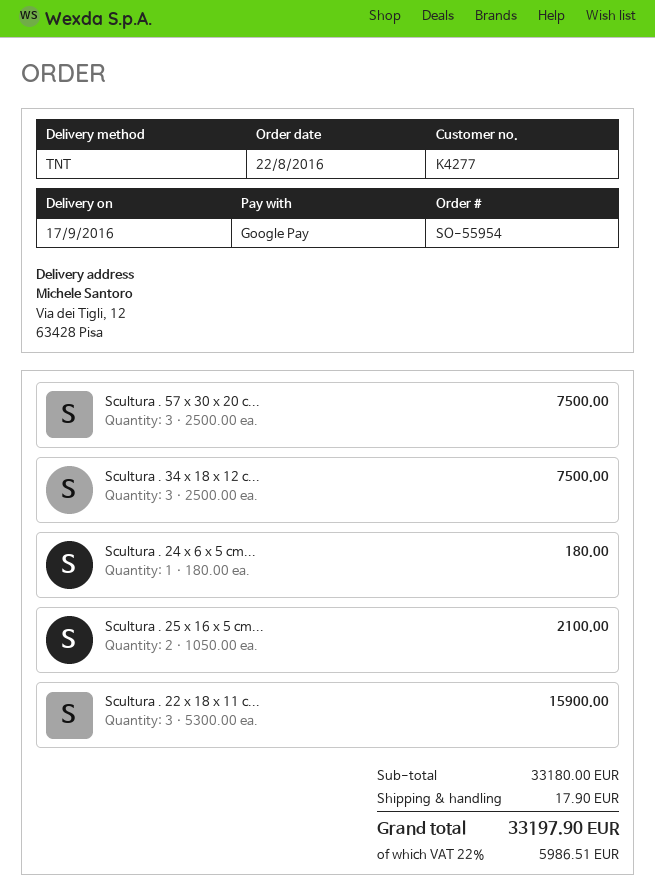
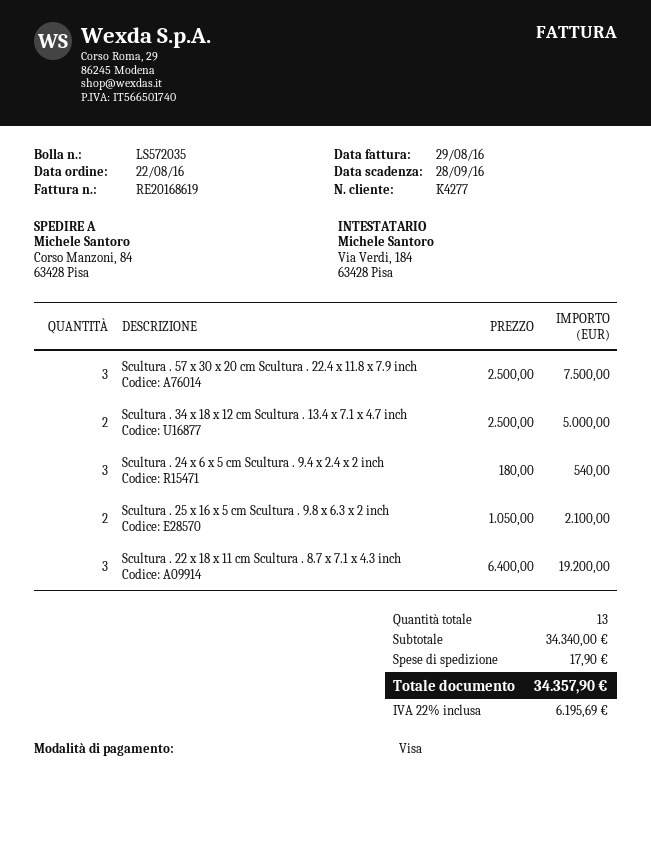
payment method: Google Pay -> Visa
ship to: Via dei Tigli, 12, 63428 Pisa -> Corso Manzoni, 84, 63428 Pisa
Scultura . 34 x 18 x 12 c...: 3 x 2500.00 = 7500.00 -> 2 x 2500.00 = 5000.00
Scultura . 24 x 6 x 5 cm...: 1 x 180.00 = 180.00 -> 3 x 180.00 = 540.00
Scultura . 22 x 18 x 11 c...: 3 x 5300.00 = 15900.00 -> 3 x 6400.00 = 19200.00
subtotal: 33180.00 -> 34340.00
tax: 22% = 5986.51 -> 22% = 6195.69
total: 33197.90 -> 34357.90

